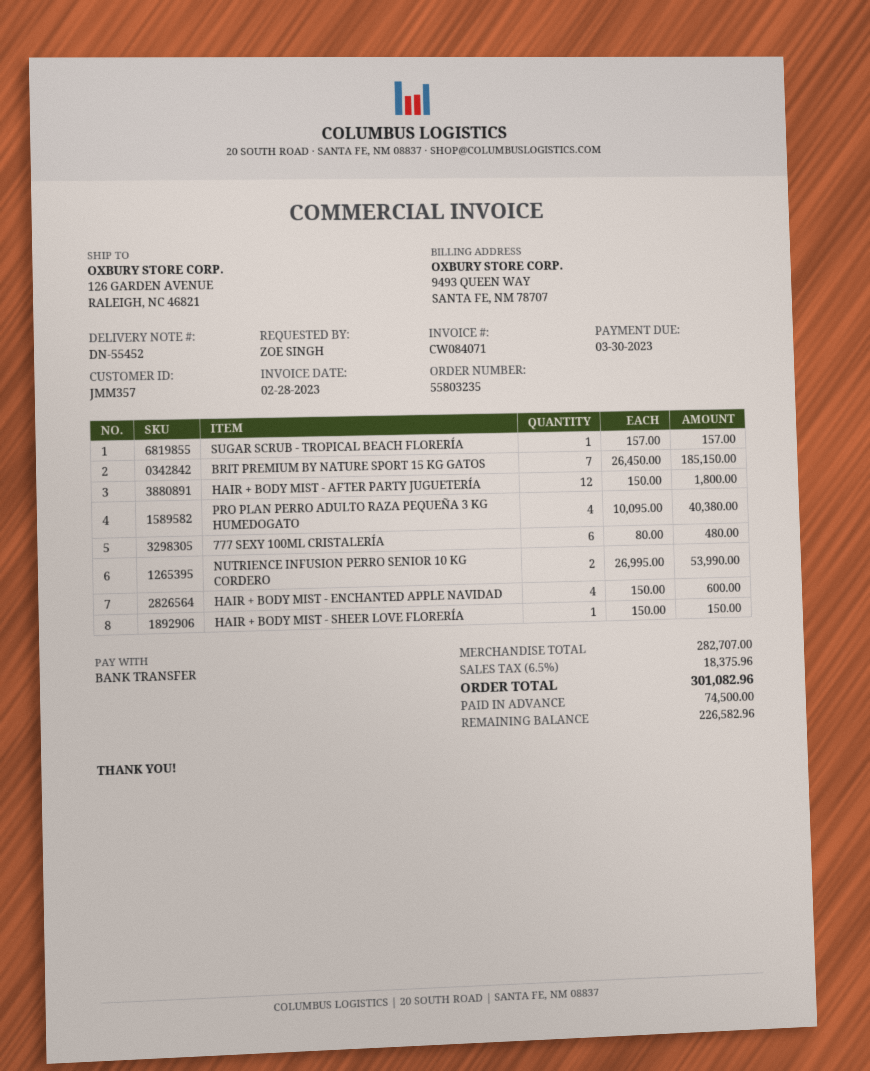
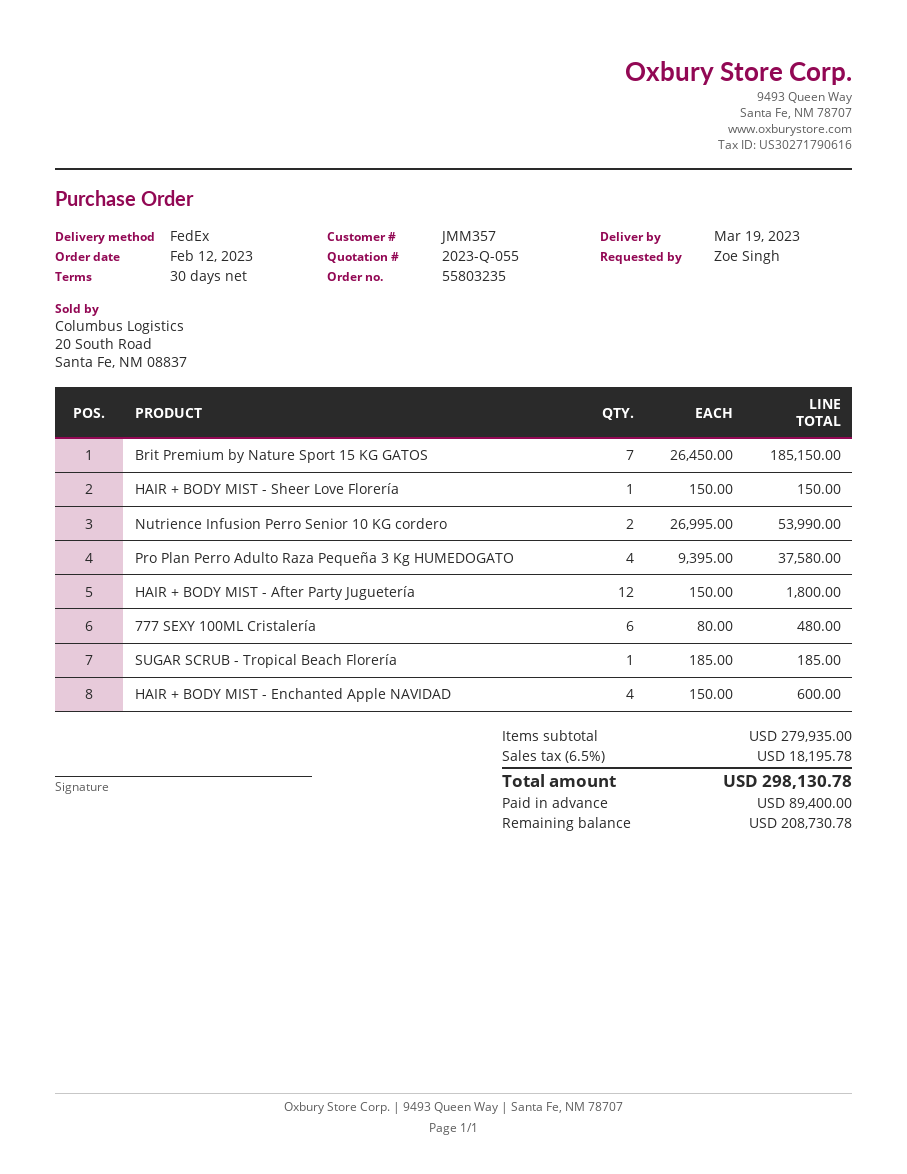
SUGAR SCRUB - TROPICAL BEACH FLORERÍA: 1 x 157.00 = 157.00 -> 1 x 185.00 = 185.00
PRO PLAN PERRO ADULTO RAZA PEQUEÑA 3 KG HUMEDOGATO: 4 x 10095.00 = 40380.00 -> 4 x 9395.00 = 37580.00
subtotal: 282707.00 -> 279935.00
tax: 6.5% = 18375.96 -> 6.5% = 18195.78
total: 301082.96 -> 298130.78
deposit: 74500.00 -> 89400.00
balance: 226582.96 -> 208730.78

